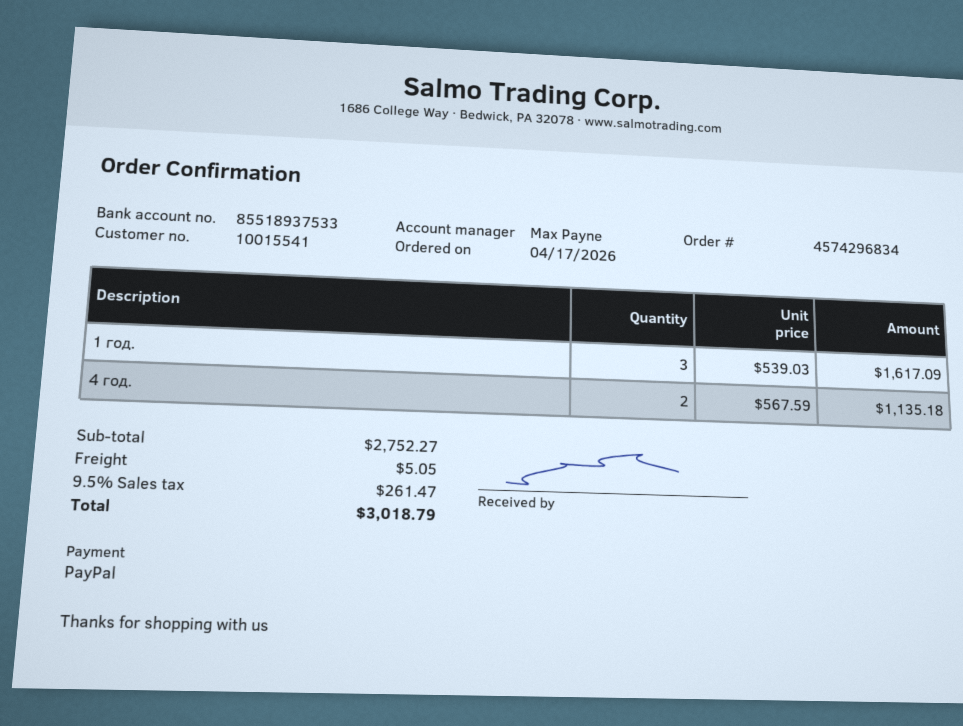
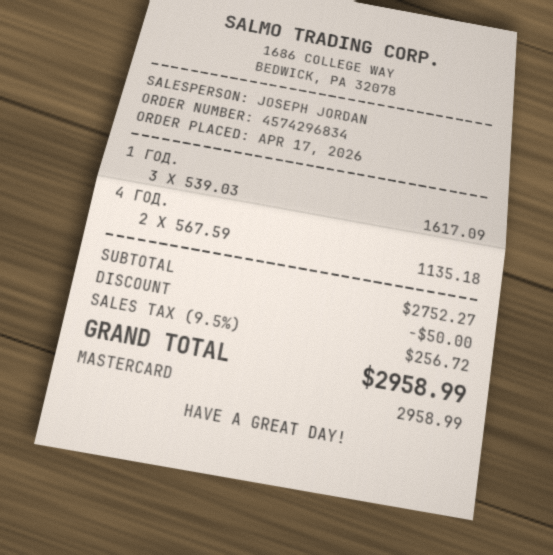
sales rep: Max Payne -> JOSEPH JORDAN
payment method: PayPal -> Mastercard
discount: none -> 50.00
shipping: 5.05 -> none
tax: 9.5% = 261.47 -> 9.5% = 256.72
total: 3018.79 -> 2958.99

